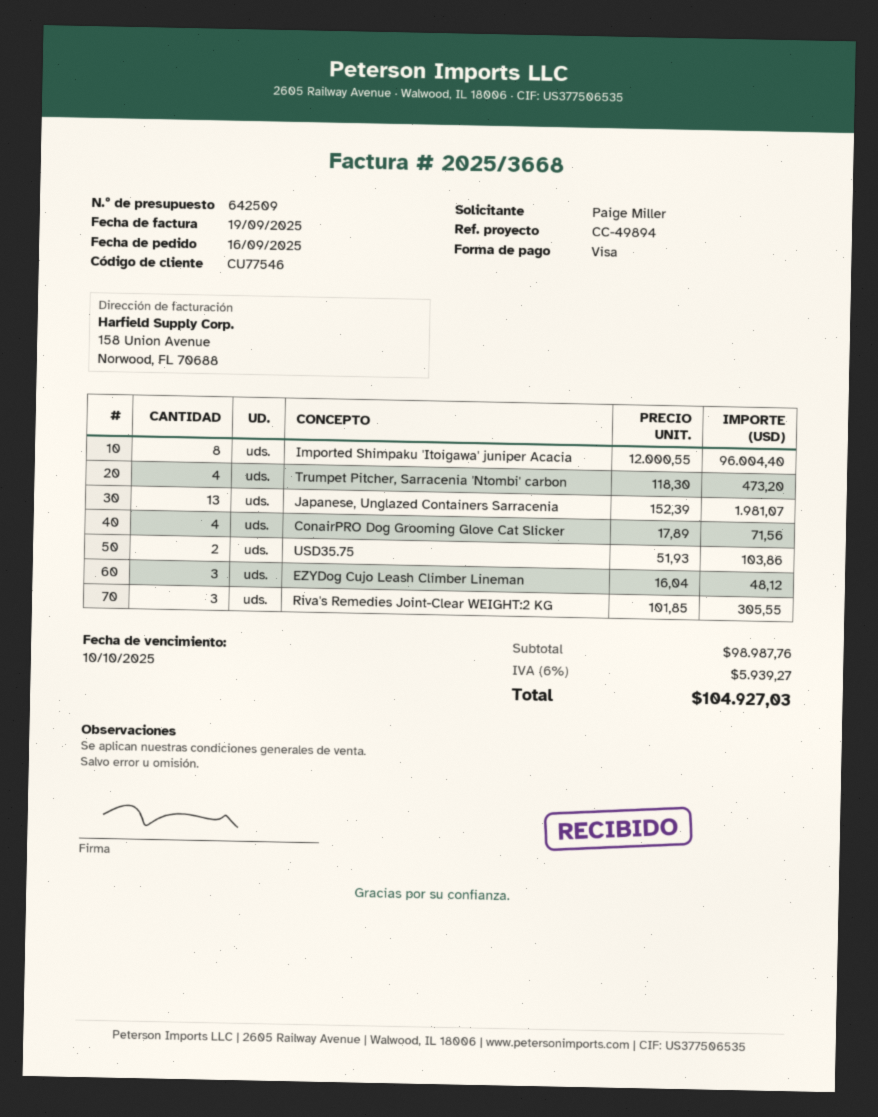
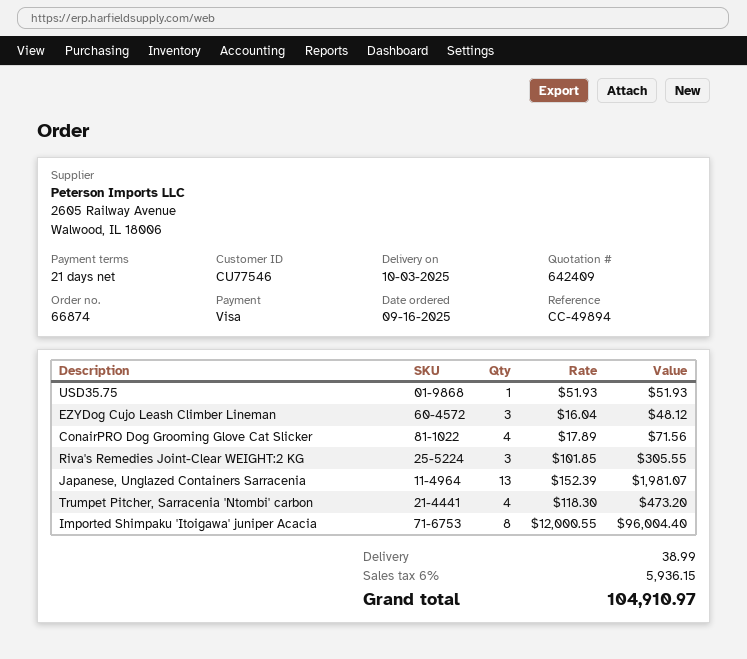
quote number: 642509 -> 642409
USD35.75: 2 x 51.93 = 103.86 -> 1 x 51.93 = 51.93
shipping: none -> 38.99
tax: 6% = 5939.27 -> 6% = 5936.15
total: 104927.03 -> 104910.97

